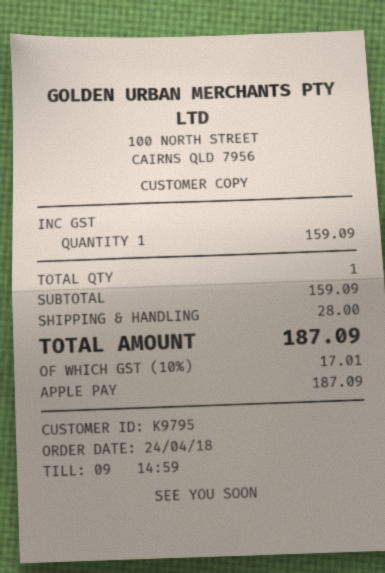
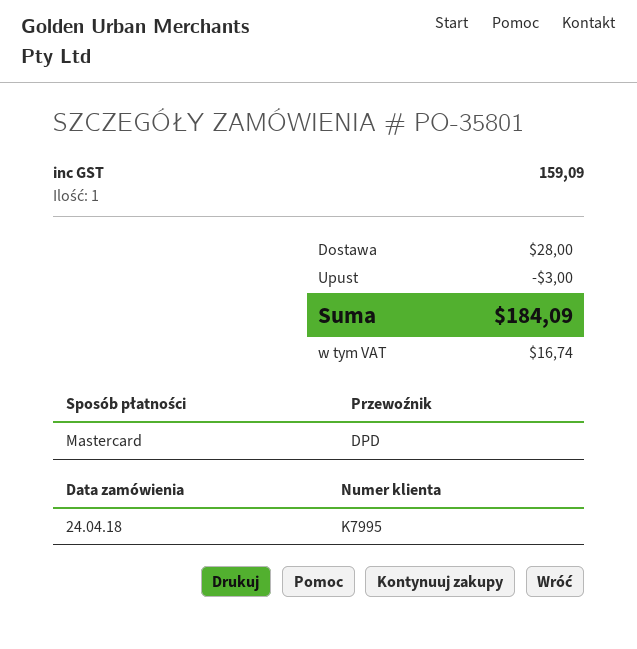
customer number: K9795 -> K7995
payment method: Apple Pay -> Mastercard
discount: none -> 3.00
tax: 17.01 -> 16.74
total: 187.09 -> 184.09

